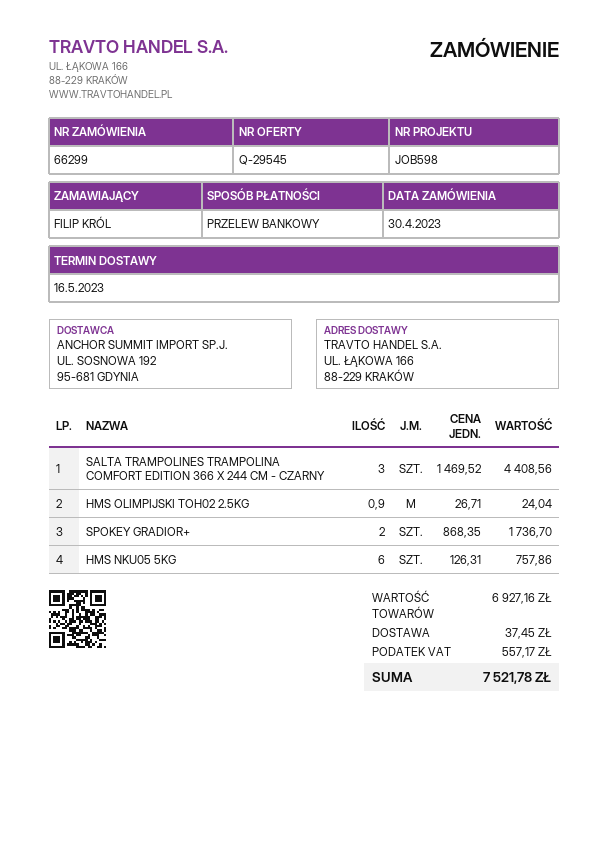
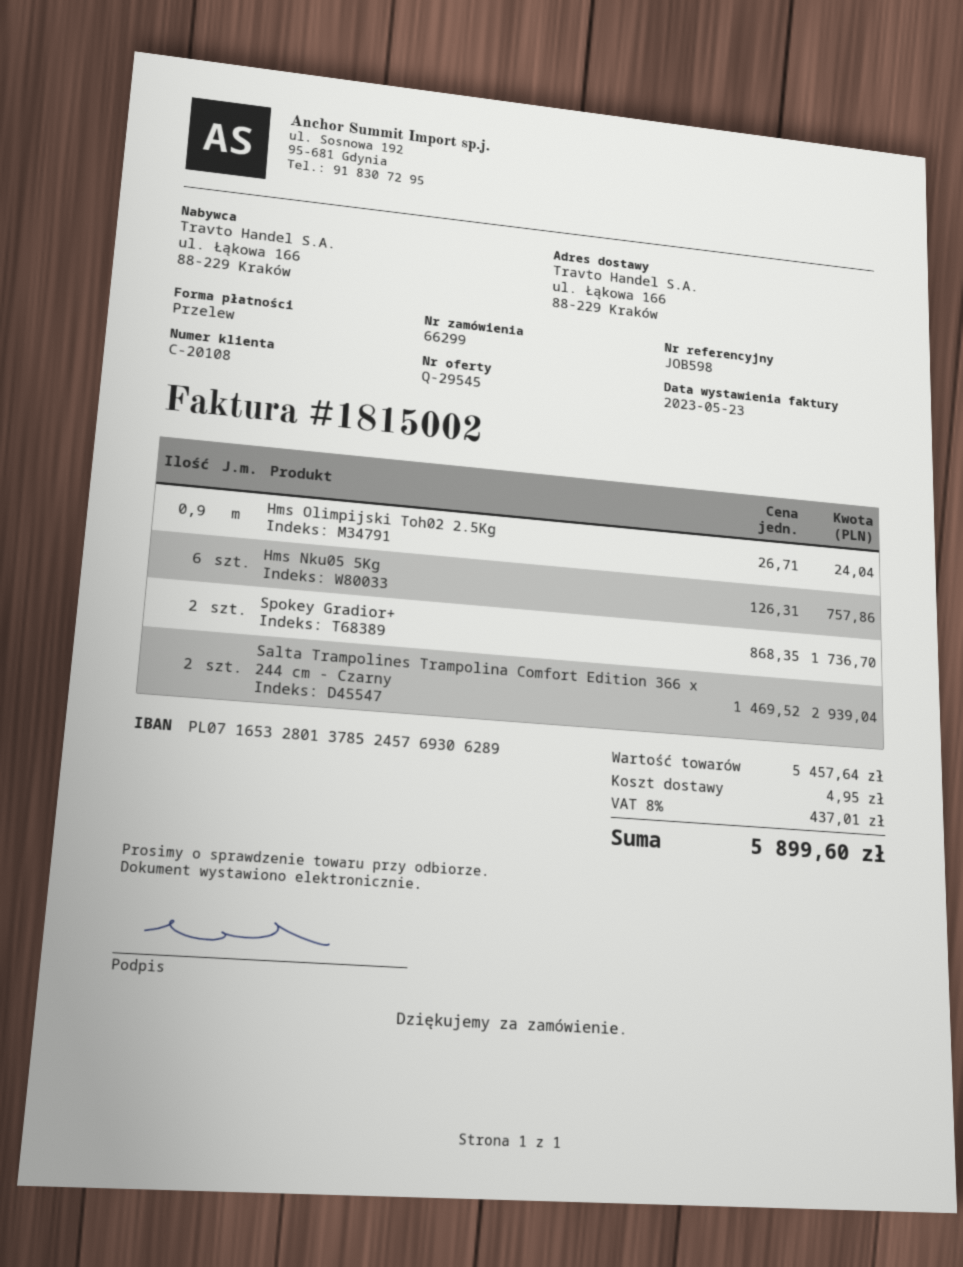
SALTA TRAMPOLINES TRAMPOLINA COMFORT EDITION 366 X 244 CM - CZARNY: 3 x 1469.52 = 4408.56 -> 2 x 1469.52 = 2939.04
subtotal: 6927.16 -> 5457.64
shipping: 37.45 -> 4.95
tax: 557.17 -> 437.01
total: 7521.78 -> 5899.60

